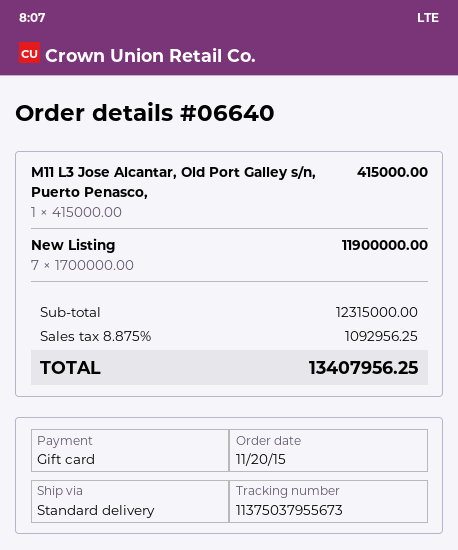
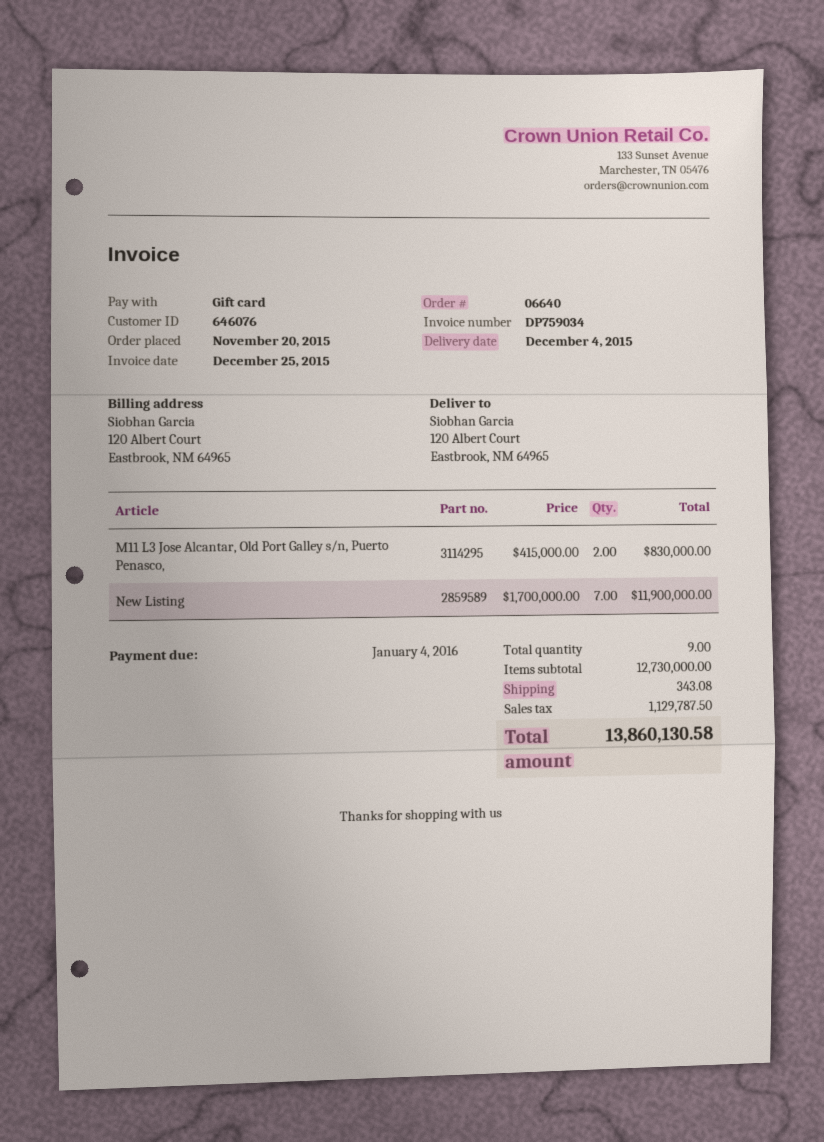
M11 L3 Jose Alcantar, Old Port Galley s/n, Puerto Penasco,: 1 x 415000.00 = 415000.00 -> 2 x 415000.00 = 830000.00
subtotal: 12315000.00 -> 12730000.00
shipping: none -> 343.08
tax: 1092956.25 -> 1129787.50
total: 13407956.25 -> 13860130.58

